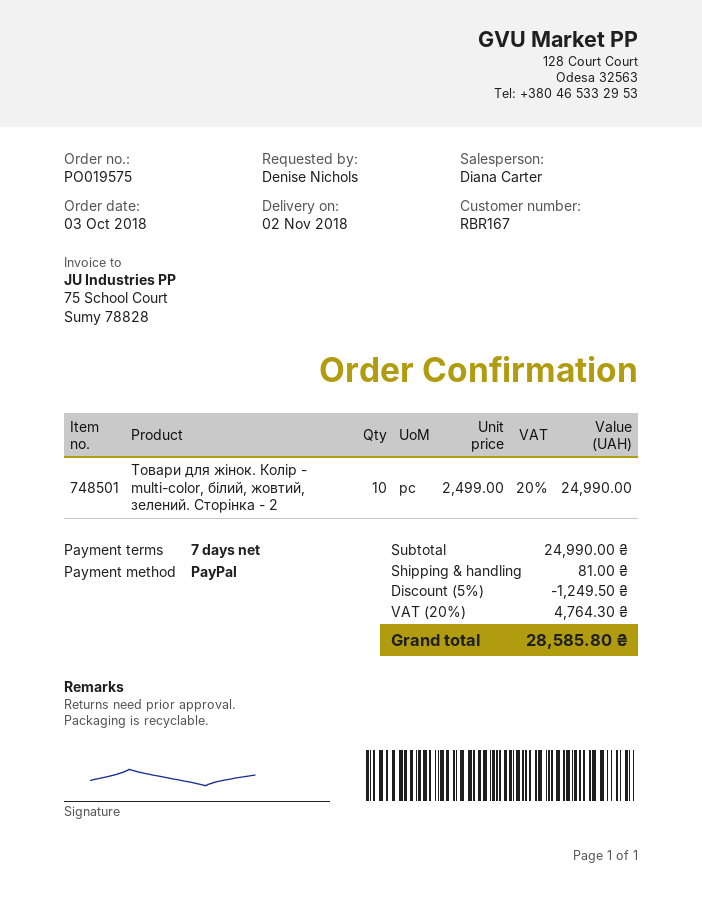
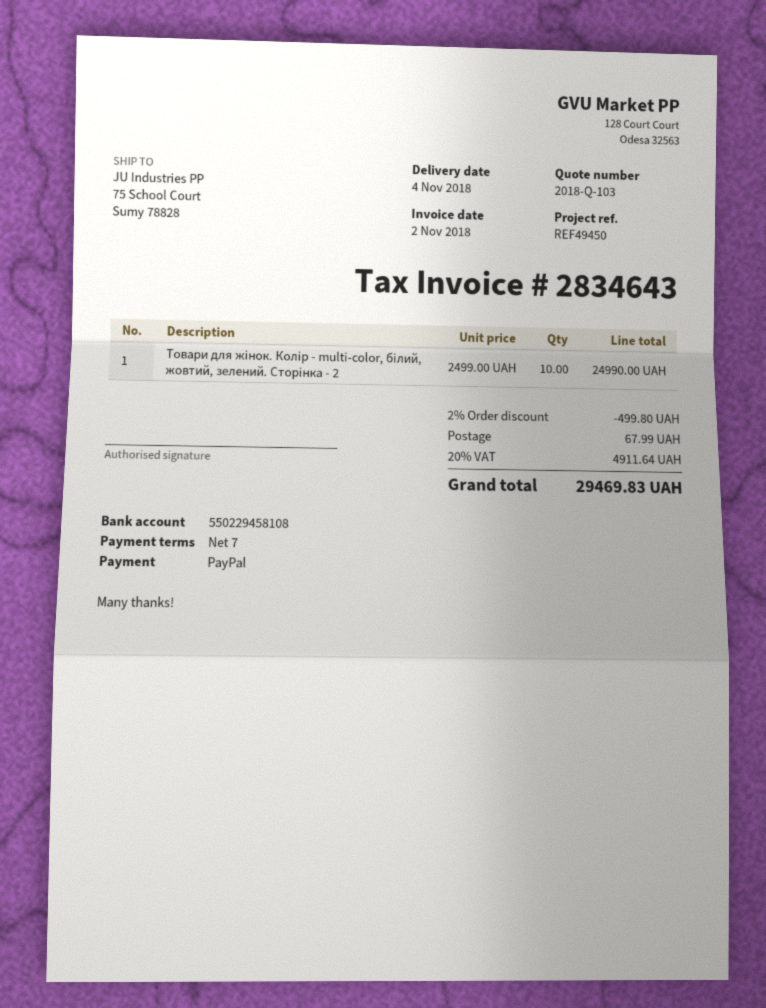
delivery date: 2018-11-02 -> 2018-11-04
discount: 5% = 1249.50 -> 2% = 499.80
shipping: 81.00 -> 67.99
tax: 20% = 4764.30 -> 20% = 4911.64
total: 28585.80 -> 29469.83

